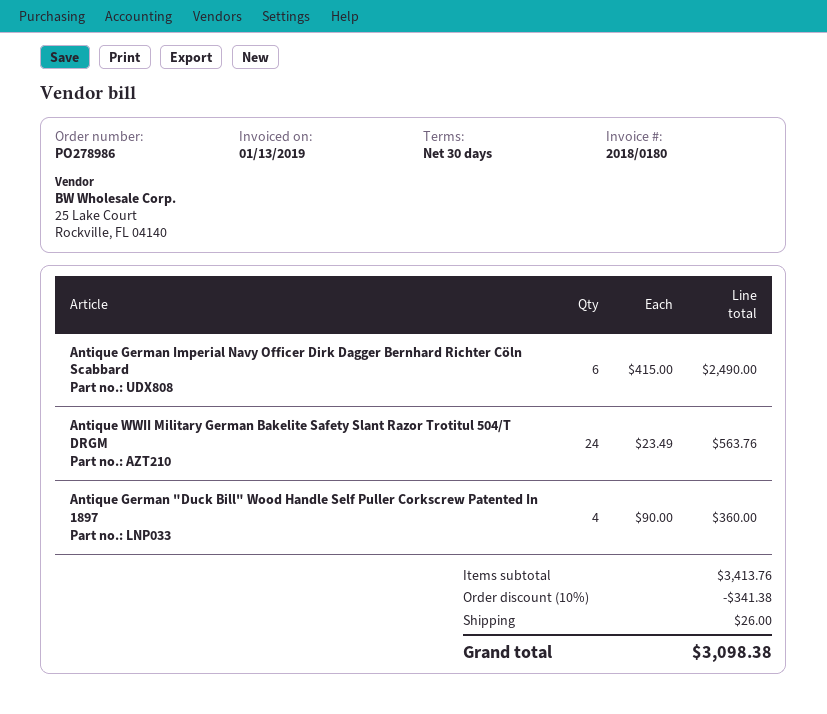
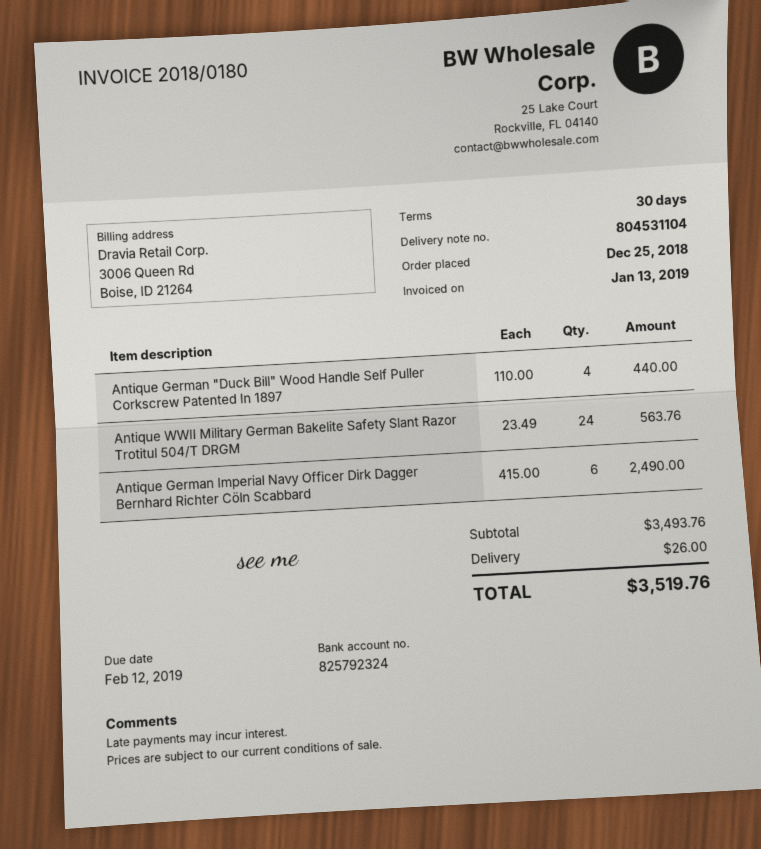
Antique German "Duck Bill" Wood Handle Self Puller Corkscrew Patented In 1897: 4 x 90.00 = 360.00 -> 4 x 110.00 = 440.00
subtotal: 3413.76 -> 3493.76
discount: 10% = 341.38 -> none
total: 3098.38 -> 3519.76

